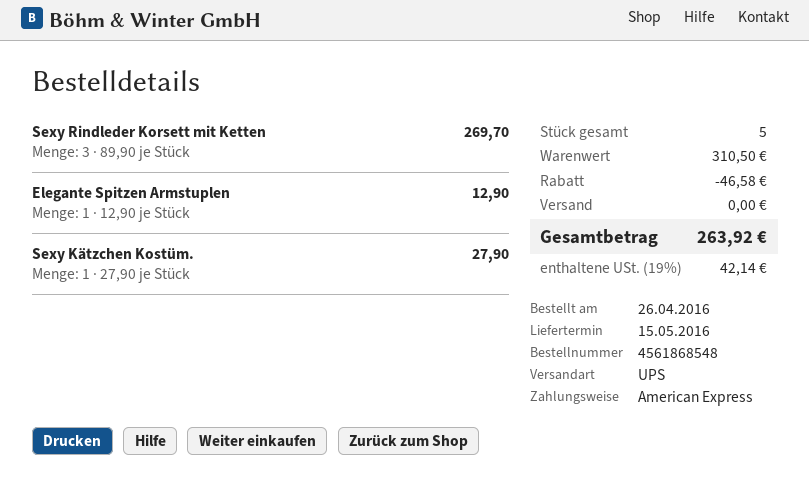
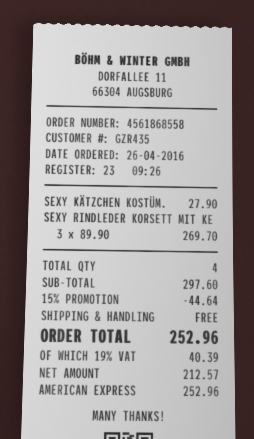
order number: 4561868548 -> 4561868558
Elegante Spitzen Armstuplen: 1 x 12.90 = 12.90 -> none
total quantity: 5 -> 4
subtotal: 310.50 -> 297.60
discount: 46.58 -> 44.64
tax: 19% = 42.14 -> 19% = 40.39
total: 263.92 -> 252.96

